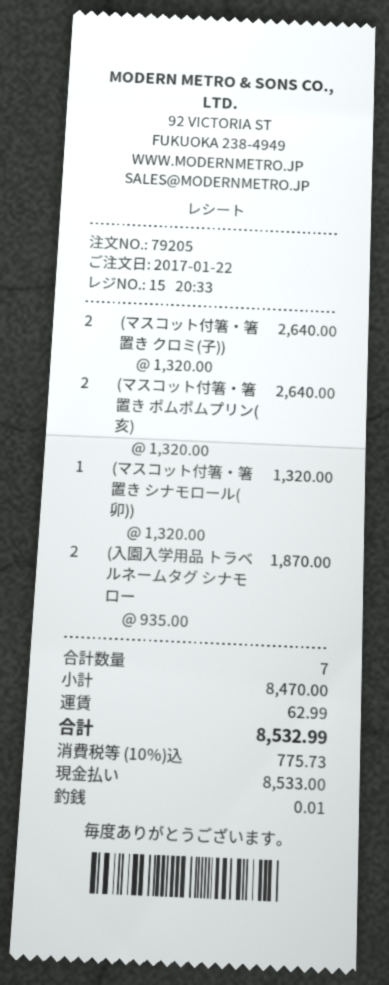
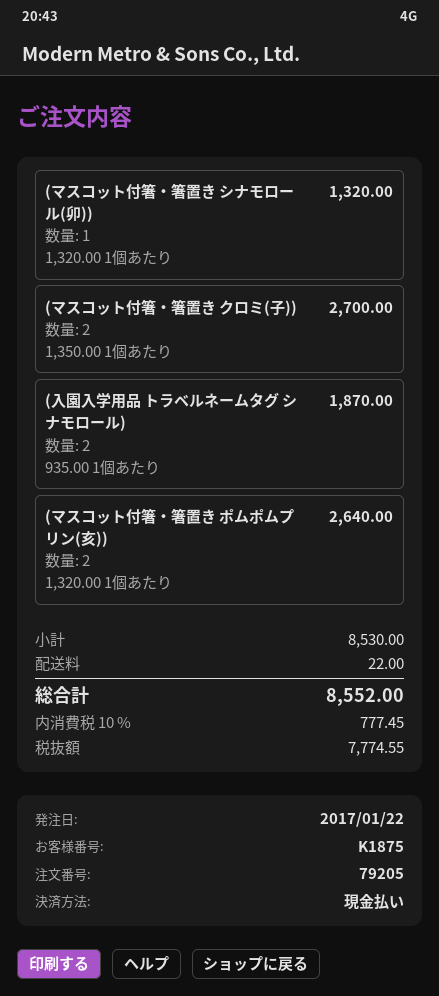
(マスコット付箸・箸置き クロミ(子)): 2 x 1320.00 = 2640.00 -> 2 x 1350.00 = 2700.00
subtotal: 8470.00 -> 8530.00
shipping: 62.99 -> 22.00
tax: 10% = 775.73 -> 10% = 777.45
total: 8532.99 -> 8552.00

